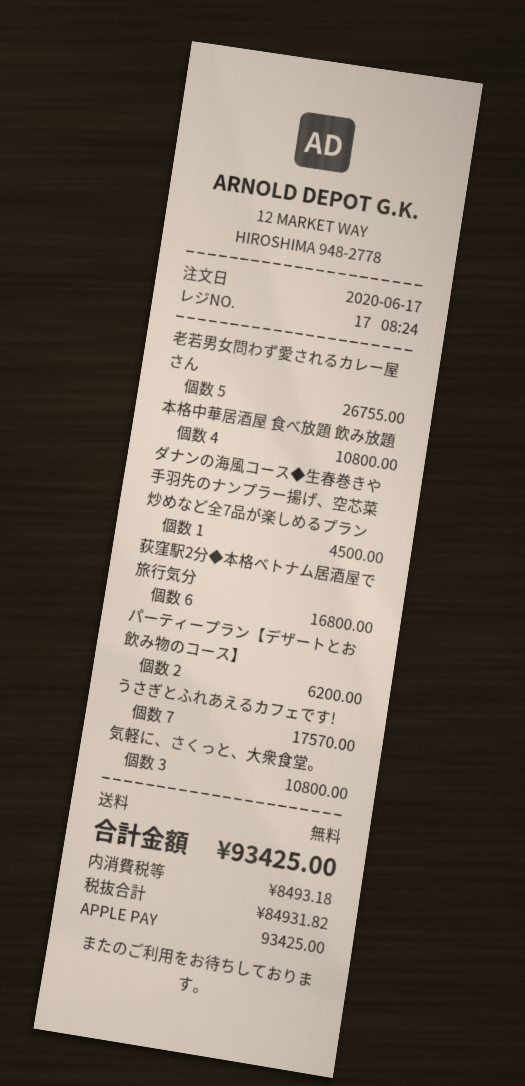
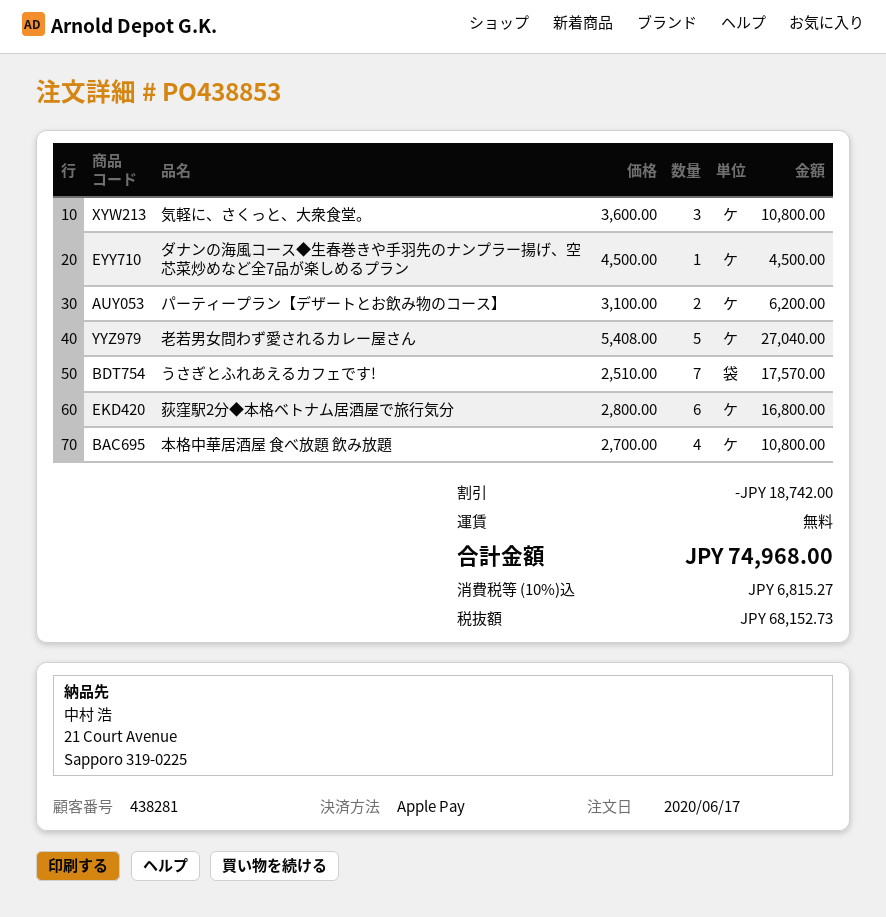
老若男女問わず愛されるカレー屋さん: 5 for 26755.00 -> 5 for 27040.00
discount: none -> 18742.00
net: 84931.82 -> 68152.73
tax: 8493.18 -> 6815.27
total: 93425.00 -> 74968.00

